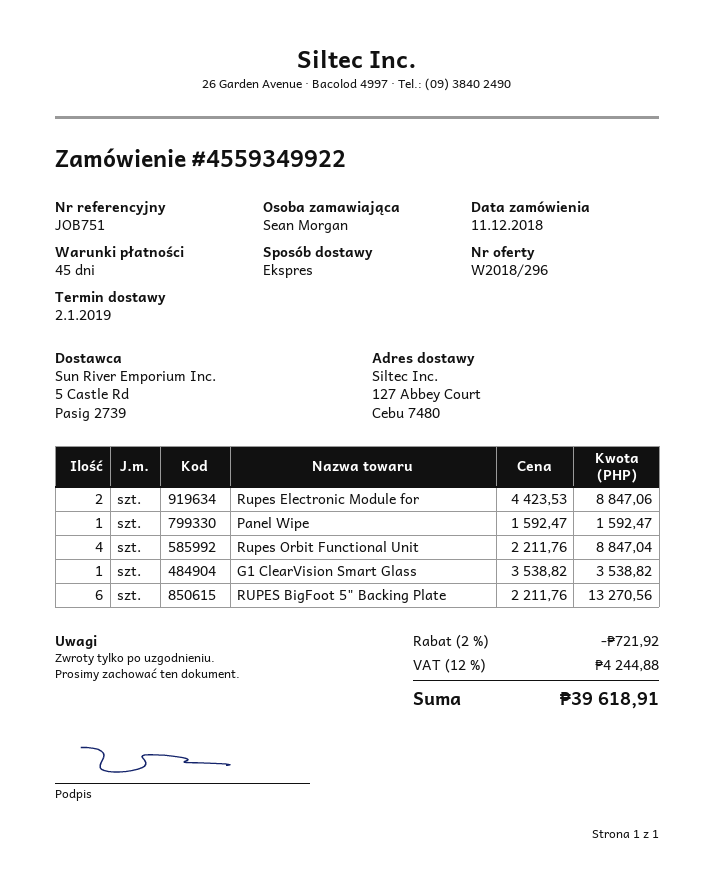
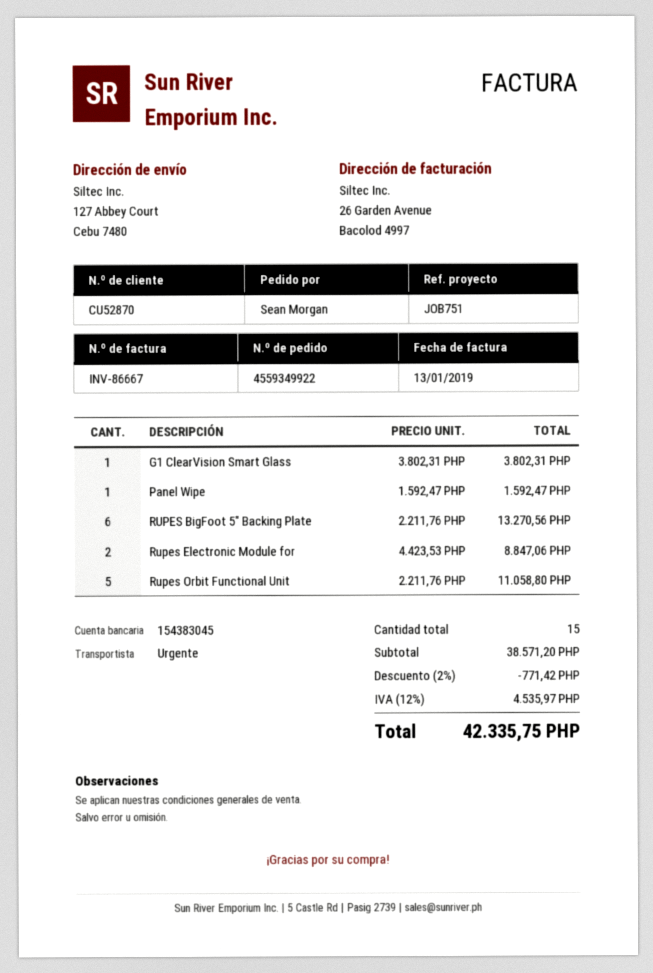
Rupes Orbit Functional Unit: 4 x 2211.76 = 8847.04 -> 5 x 2211.76 = 11058.80
G1 ClearVision Smart Glass: 1 x 3538.82 = 3538.82 -> 1 x 3802.31 = 3802.31
discount: 2% = 721.92 -> 2% = 771.42
tax: 12% = 4244.88 -> 12% = 4535.97
total: 39618.91 -> 42335.75

